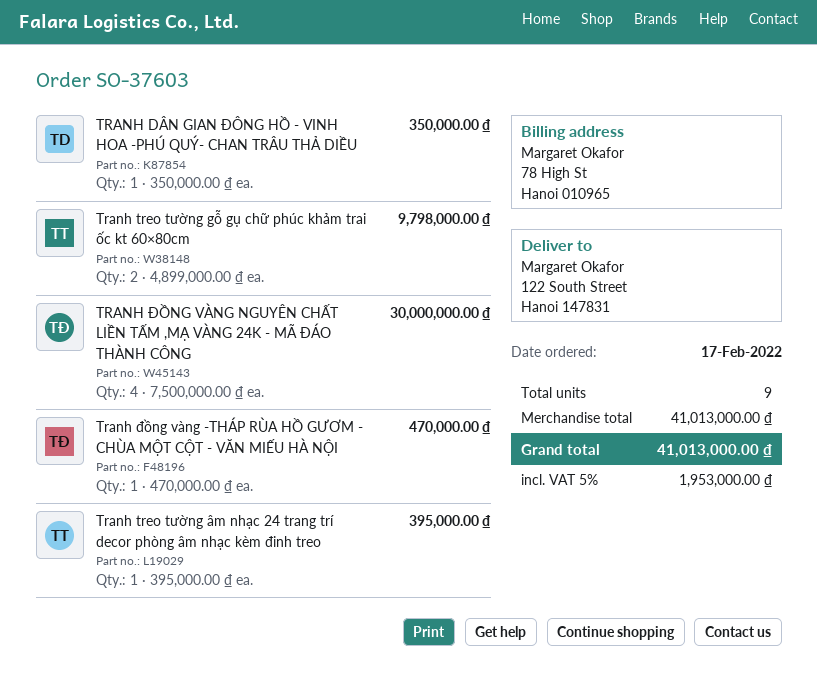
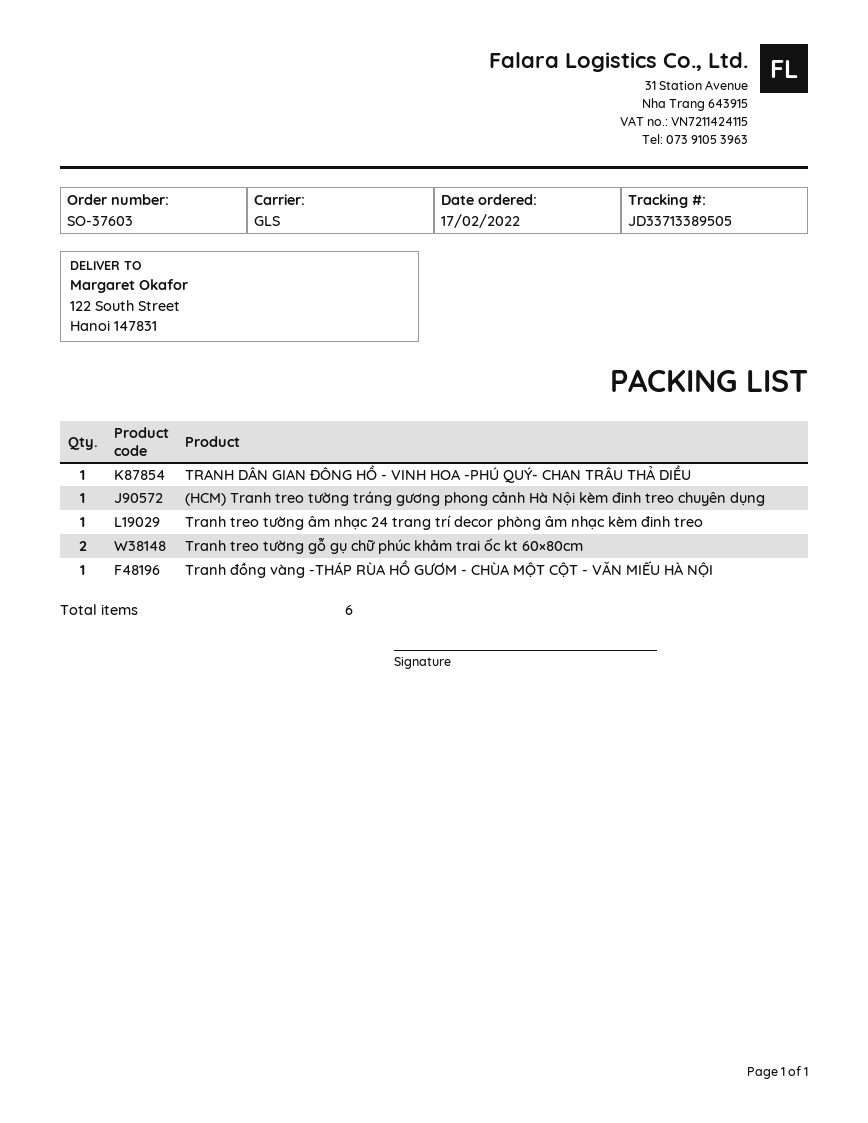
TRANH ĐỒNG VÀNG NGUYÊN CHẤT LIỀN TẤM ,MẠ VÀNG 24K - MÃ ĐÁO THÀNH CÔNG: 4 -> none
(HCM) Tranh treo tường tráng gương phong cảnh Hà Nội kèm đinh treo chuyên dụng: none -> 1
total quantity: 9 -> 6

